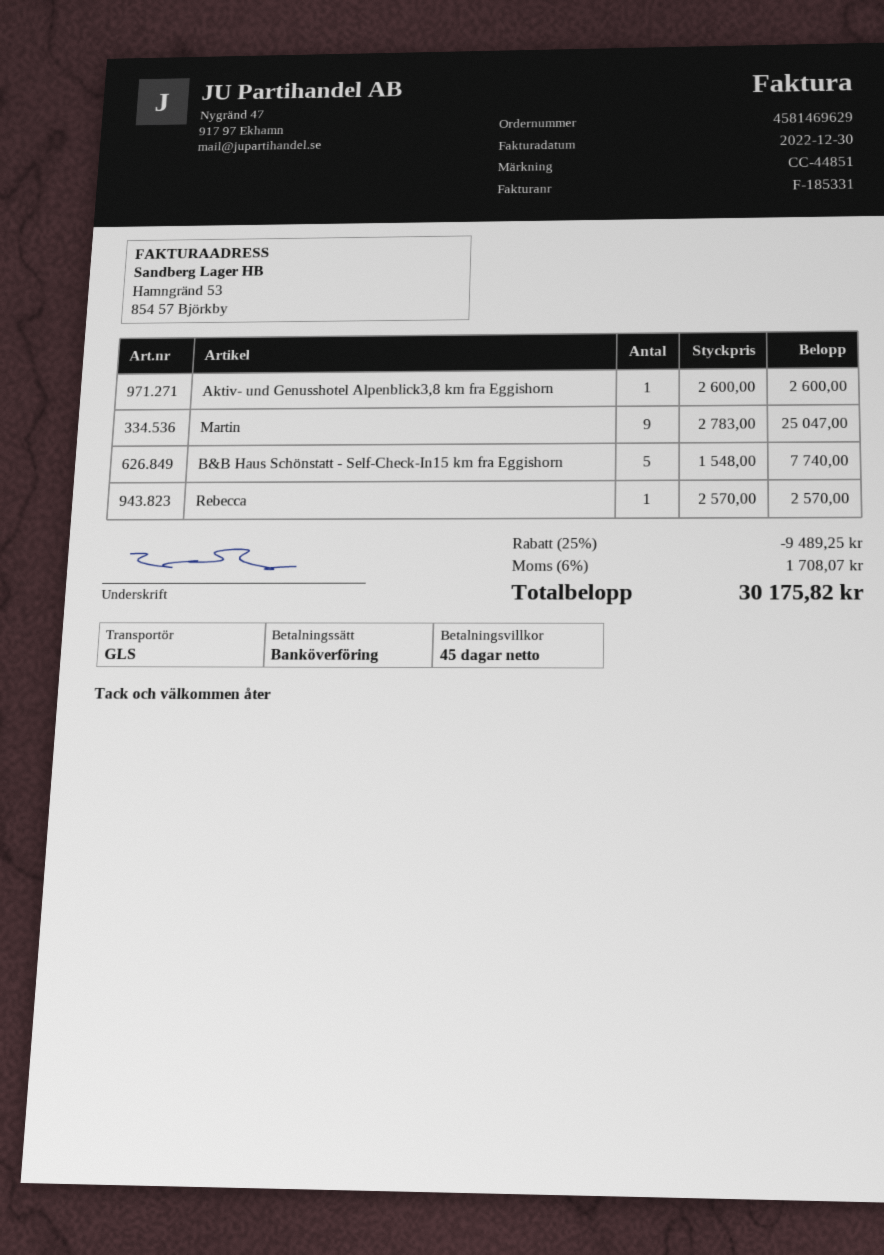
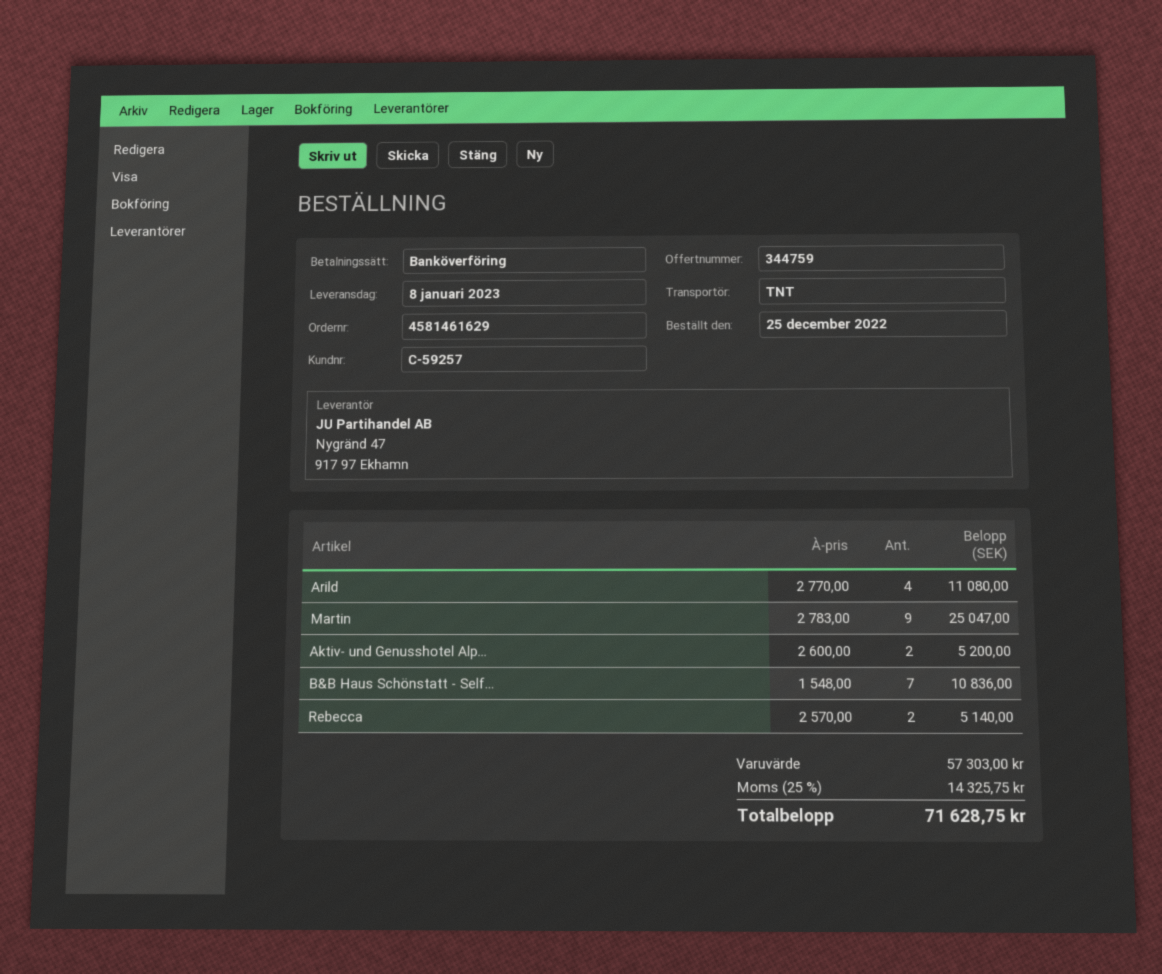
order number: 4581469629 -> 4581461629
shipping method: GLS -> TNT
Aktiv- und Genusshotel Alpenblick3,8 km fra Eggishorn: 1 x 2600.00 = 2600.00 -> 2 x 2600.00 = 5200.00
B&B Haus Schönstatt - Self-Check-In15 km fra Eggishorn: 5 x 1548.00 = 7740.00 -> 7 x 1548.00 = 10836.00
Rebecca: 1 x 2570.00 = 2570.00 -> 2 x 2570.00 = 5140.00
Arild: none -> 4 x 2770.00 = 11080.00
discount: 25% = 9489.25 -> none
tax: 6% = 1708.07 -> 25% = 14325.75
total: 30175.82 -> 71628.75

